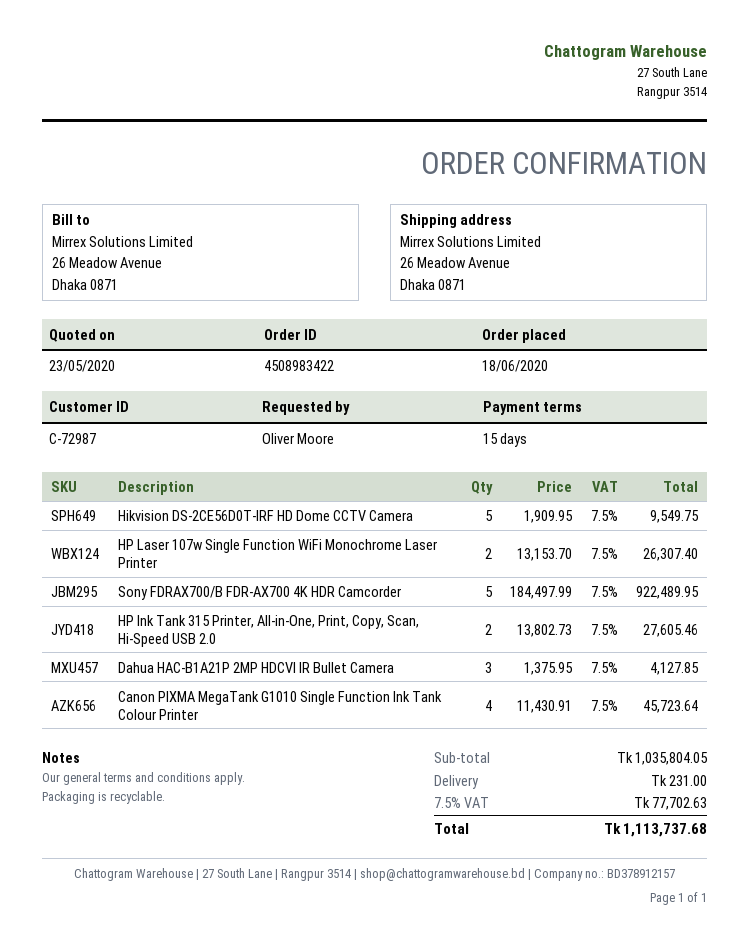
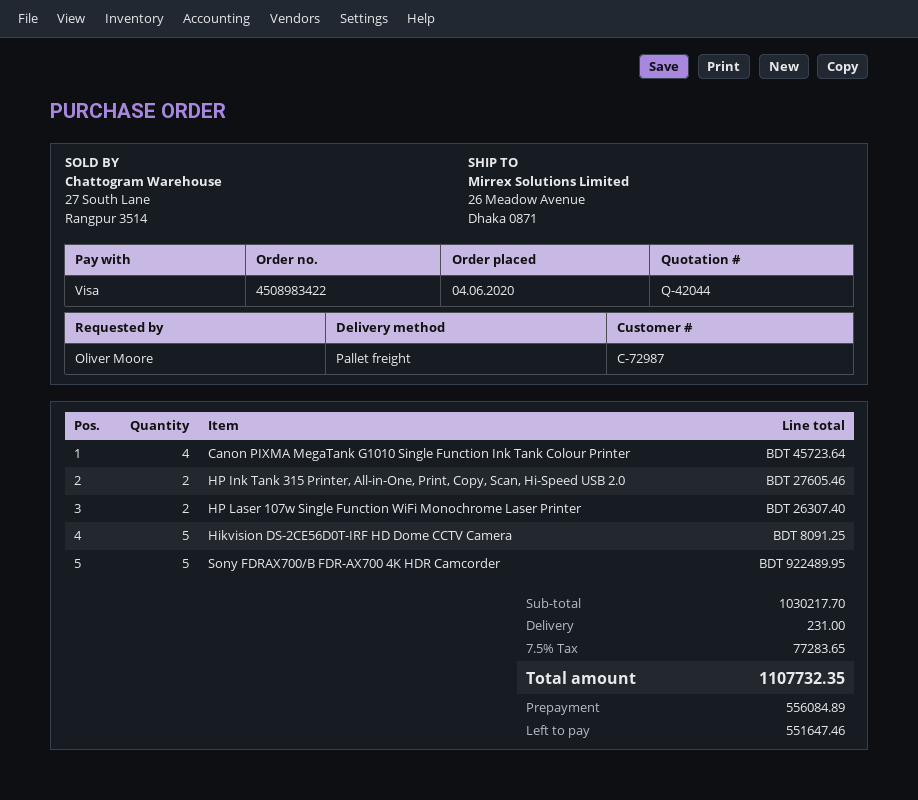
order date: 2020-06-18 -> 2020-06-04
Hikvision DS-2CE56D0T-IRF HD Dome CCTV Camera: 5 for 9549.75 -> 5 for 8091.25
Dahua HAC-B1A21P 2MP HDCVI IR Bullet Camera: 3 for 4127.85 -> none
subtotal: 1035804.05 -> 1030217.70
tax: 7.5% = 77702.63 -> 7.5% = 77283.65
total: 1113737.68 -> 1107732.35

